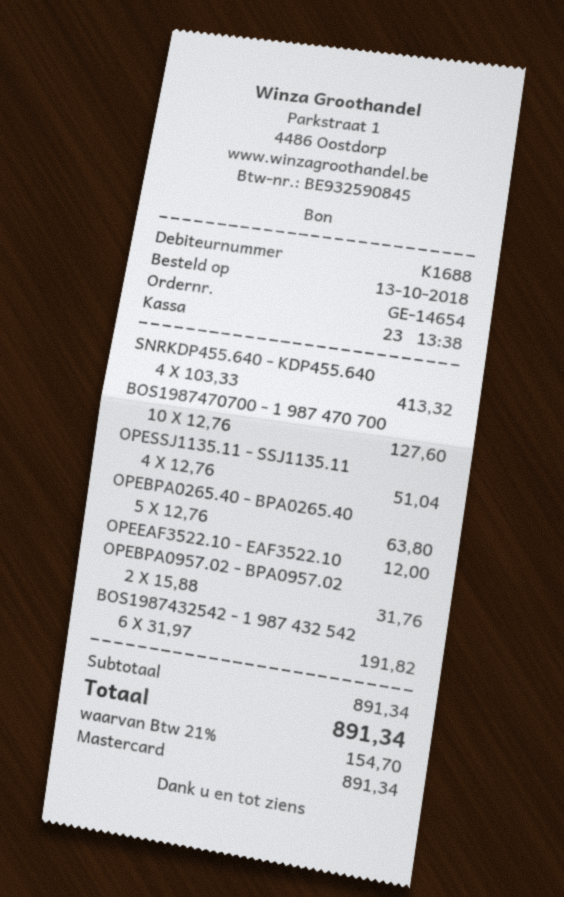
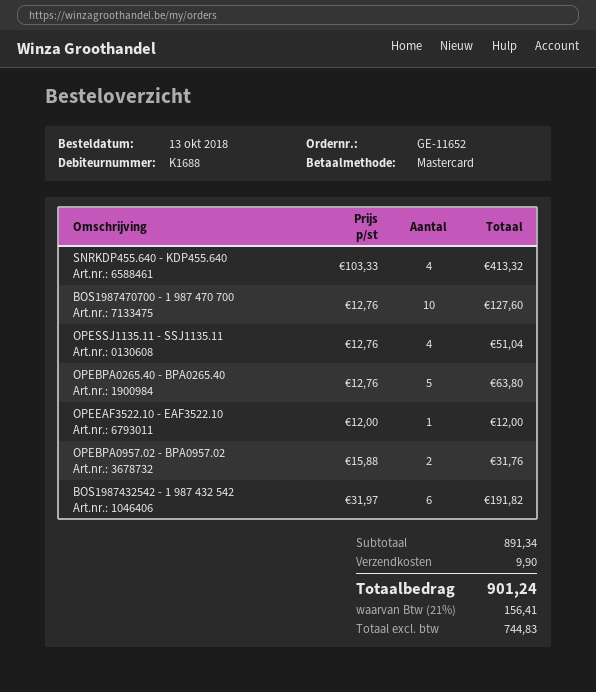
order number: GE-14654 -> GE-11652
shipping: none -> 9.90
tax: 21% = 154.70 -> 21% = 156.41
total: 891.34 -> 901.24

